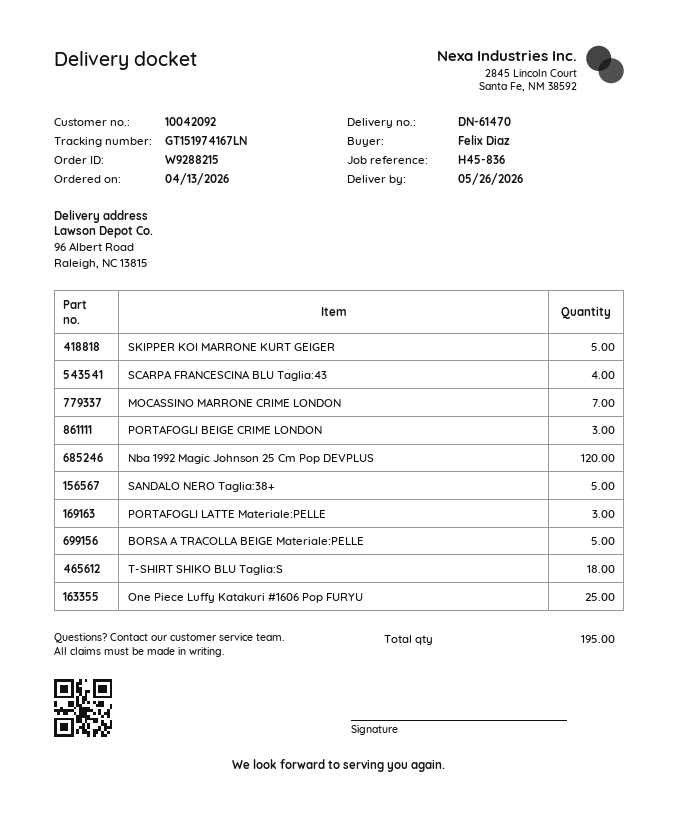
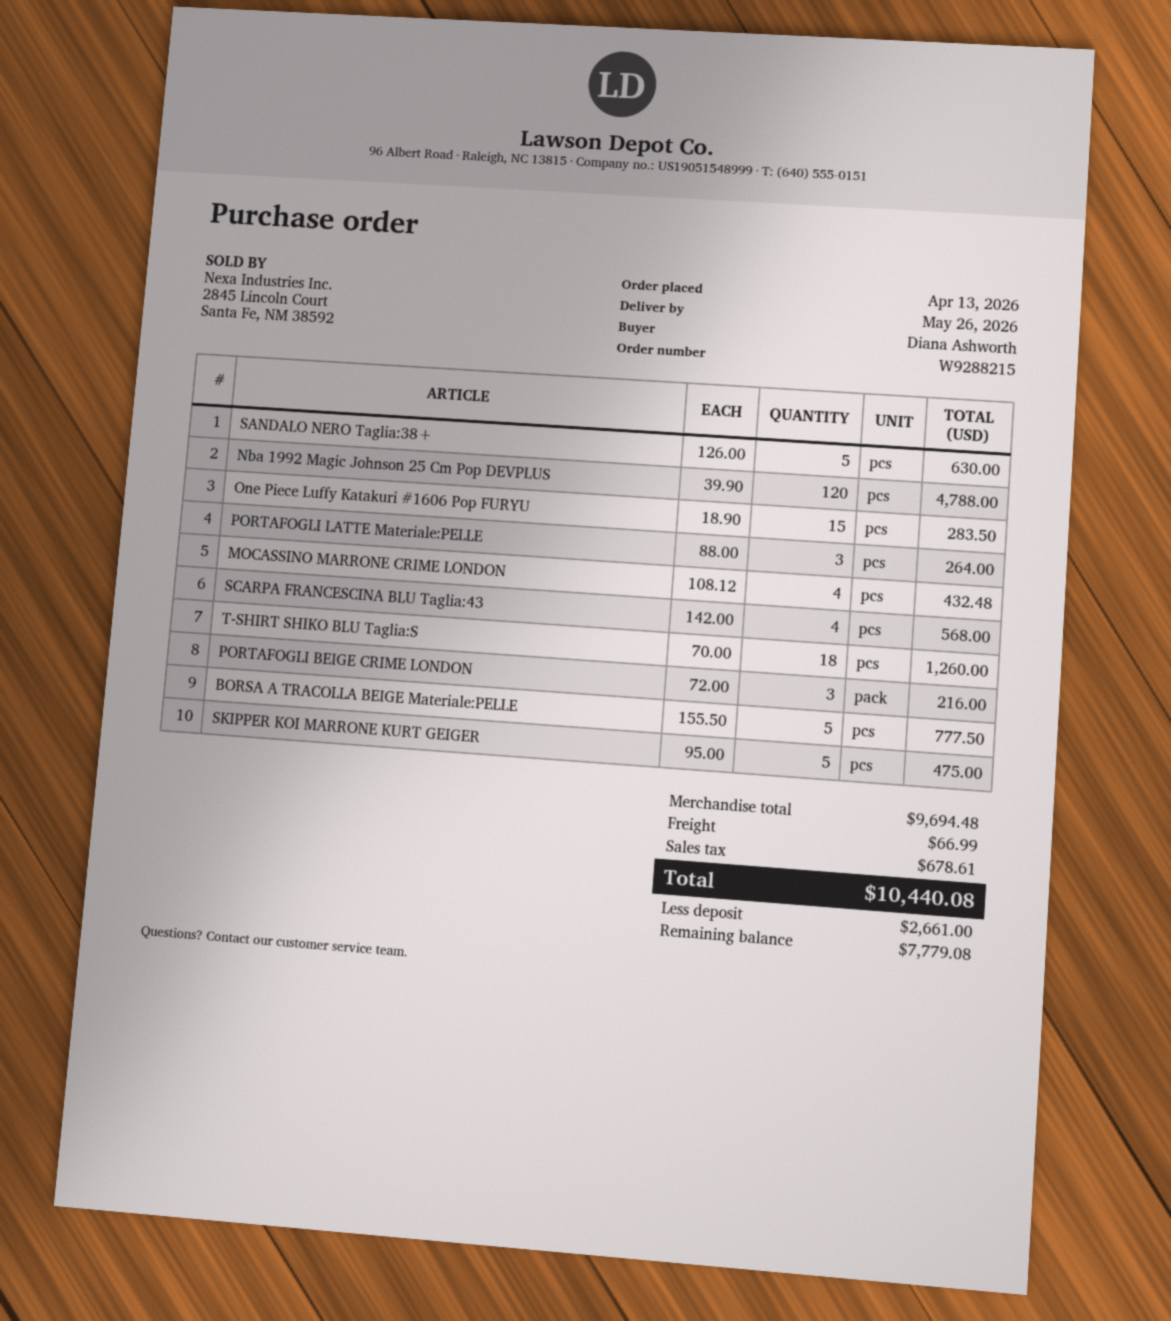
ordered by: Felix Diaz -> Diana Ashworth
MOCASSINO MARRONE CRIME LONDON: 7 -> 4
One Piece Luffy Katakuri #1606 Pop FURYU: 25 -> 15

